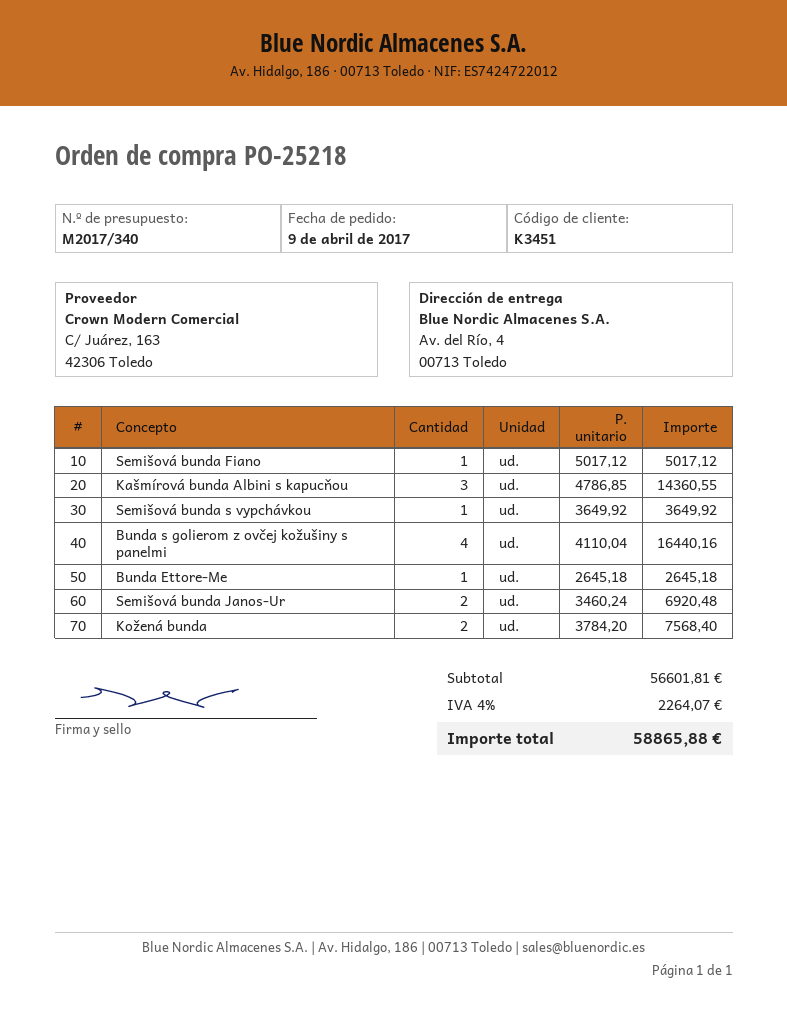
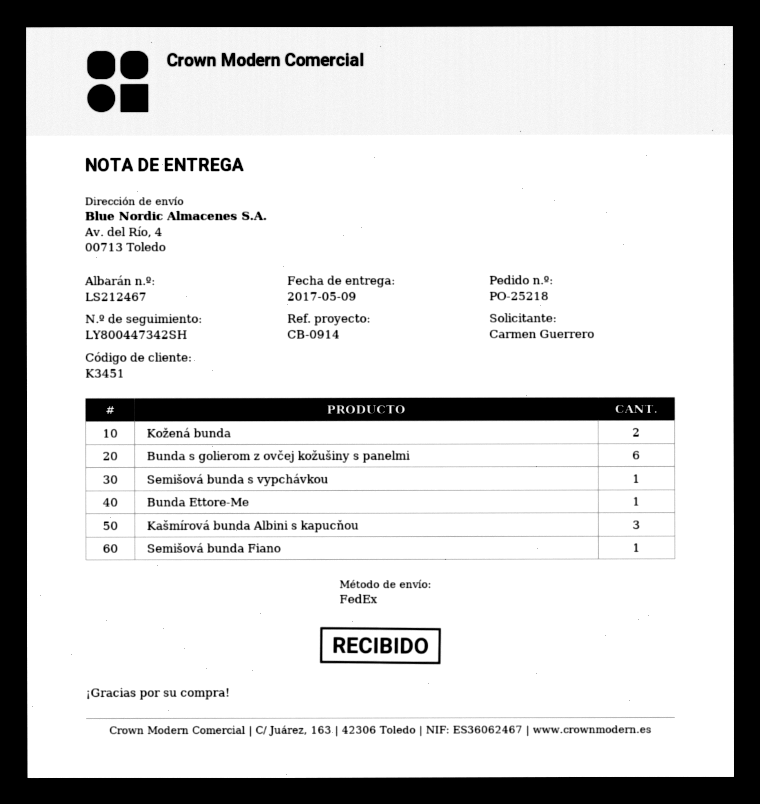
Bunda s golierom z ovčej kožušiny s panelmi: 4 -> 6
Semišová bunda Janos-Ur: 2 -> none

